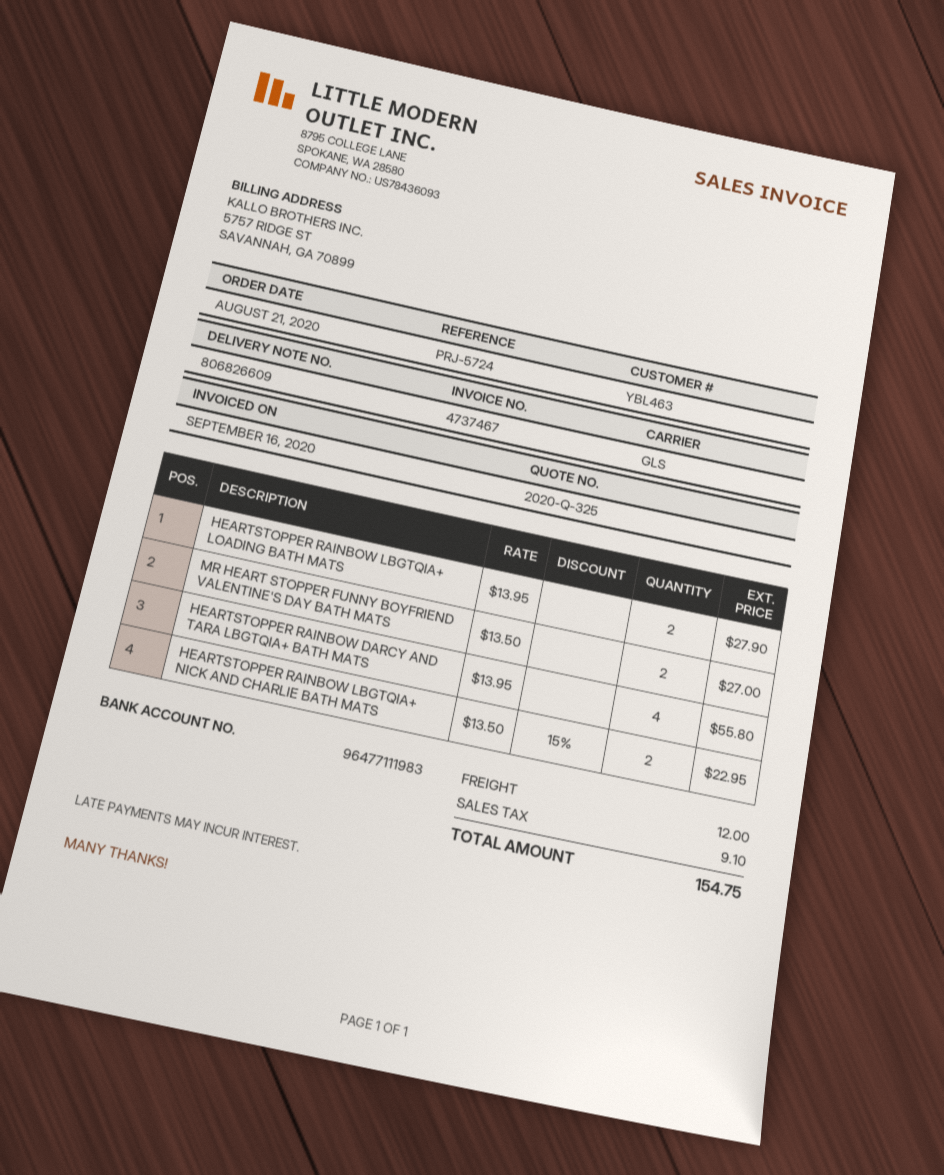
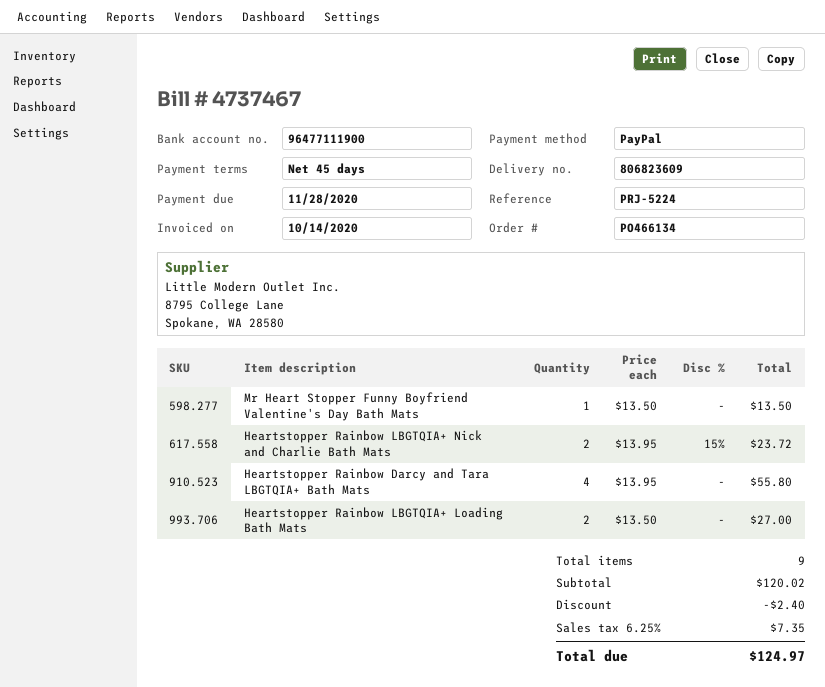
delivery note number: 806826609 -> 806823609
invoice date: 2020-09-16 -> 2020-10-14
reference: PRJ-5724 -> PRJ-5224
bank account: 96477111983 -> 96477111900
HEARTSTOPPER RAINBOW LBGTQIA+ LOADING BATH MATS: 2 x 13.95 = 27.90 -> 2 x 13.50 = 27.00
MR HEART STOPPER FUNNY BOYFRIEND VALENTINE'S DAY BATH MATS: 2 x 13.50 = 27.00 -> 1 x 13.50 = 13.50
HEARTSTOPPER RAINBOW LBGTQIA+ NICK AND CHARLIE BATH MATS: 2 x 13.50 - 15% = 22.95 -> 2 x 13.95 - 15% = 23.72
discount: none -> 2.40
shipping: 12.00 -> none
tax: 9.10 -> 7.35
total: 154.75 -> 124.97

